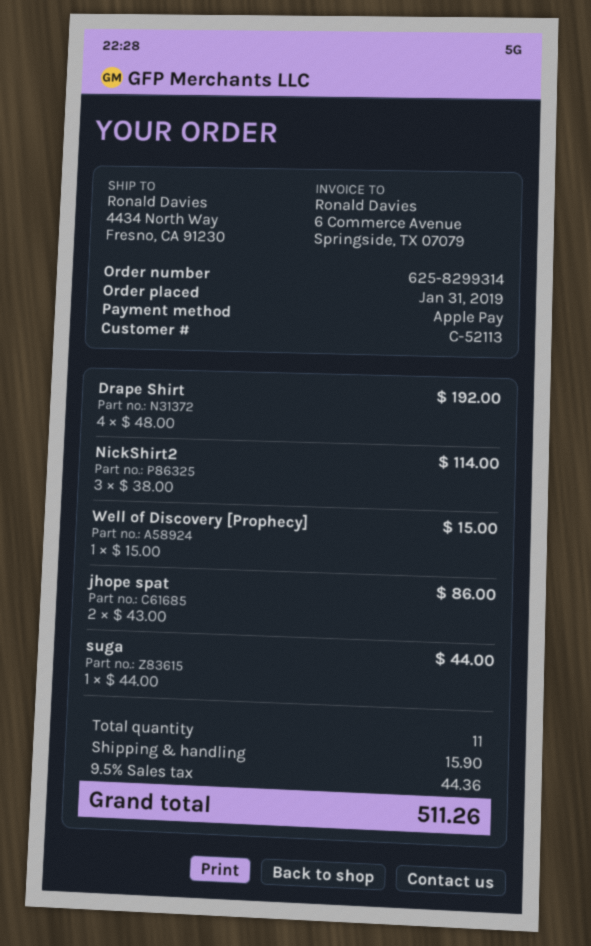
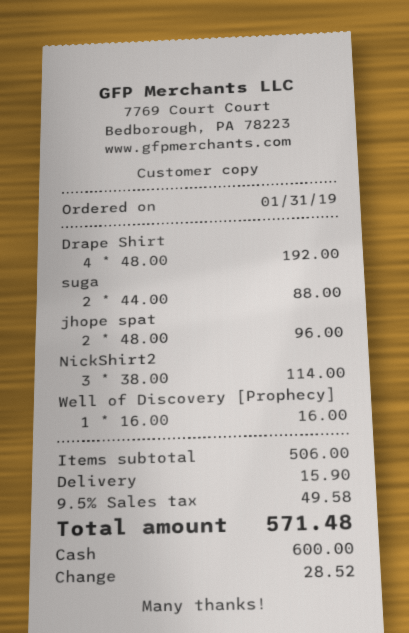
payment method: Apple Pay -> cash
Well of Discovery [Prophecy]: 1 x 15.00 = 15.00 -> 1 x 16.00 = 16.00
jhope spat: 2 x 43.00 = 86.00 -> 2 x 48.00 = 96.00
suga: 1 x 44.00 = 44.00 -> 2 x 44.00 = 88.00
tax: 9.5% = 44.36 -> 9.5% = 49.58
total: 511.26 -> 571.48

